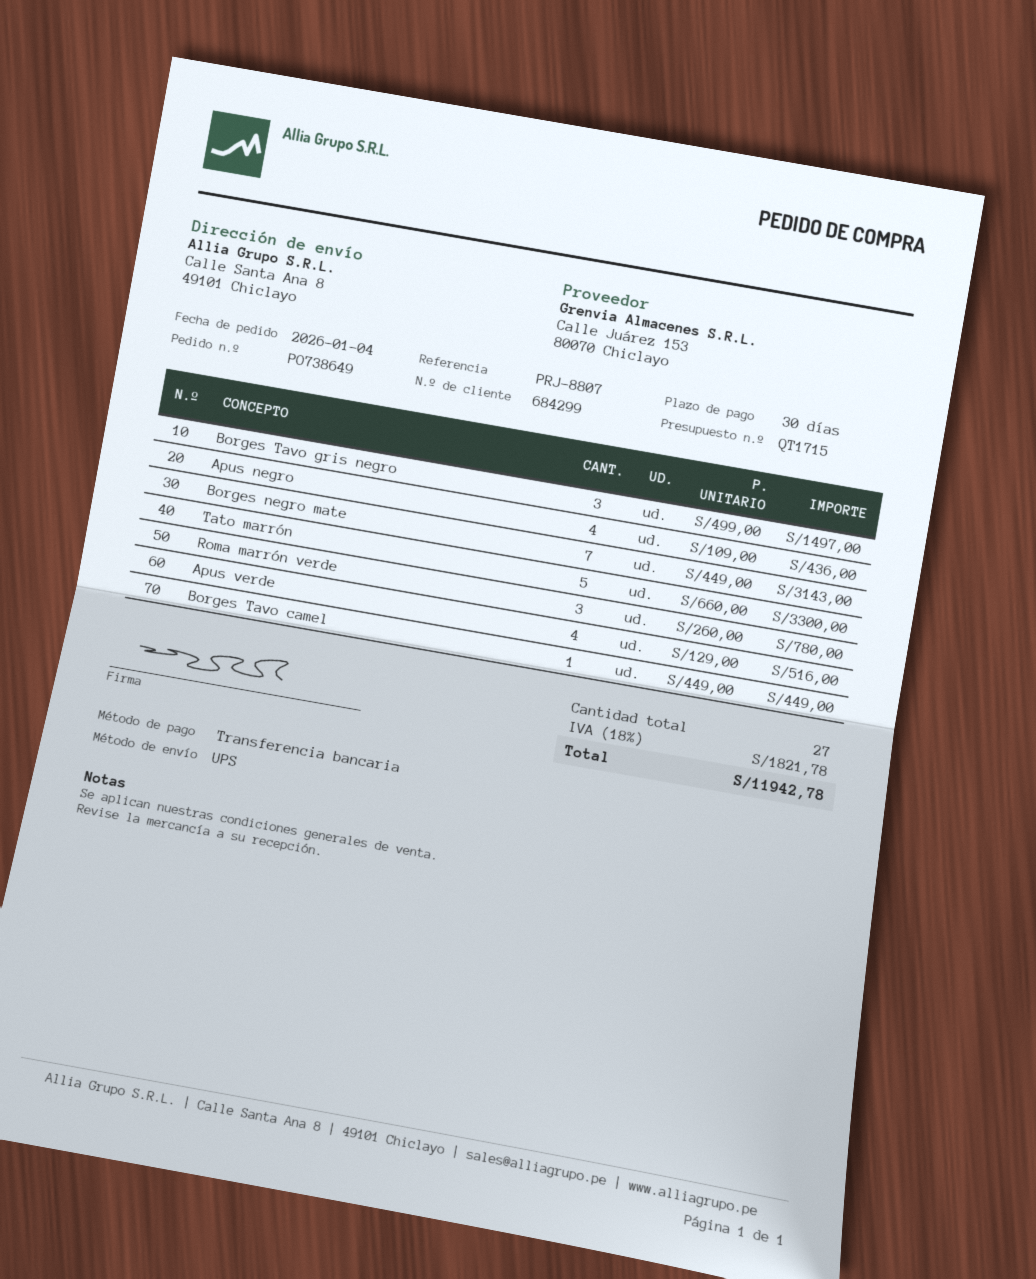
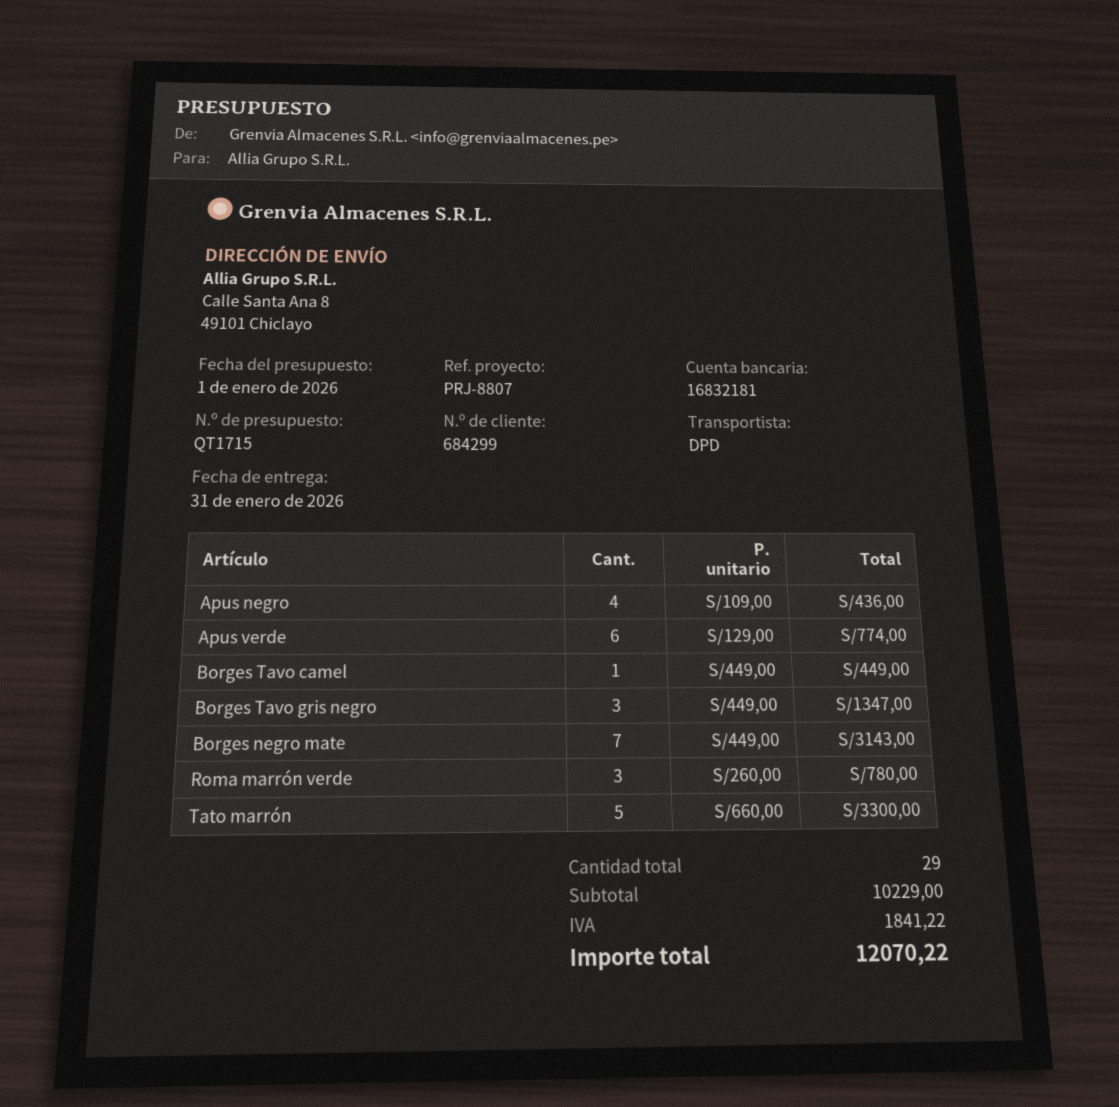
shipping method: UPS -> DPD
Borges Tavo gris negro: 3 x 499.00 = 1497.00 -> 3 x 449.00 = 1347.00
Apus verde: 4 x 129.00 = 516.00 -> 6 x 129.00 = 774.00
total quantity: 27 -> 29
tax: 1821.78 -> 1841.22
total: 11942.78 -> 12070.22

